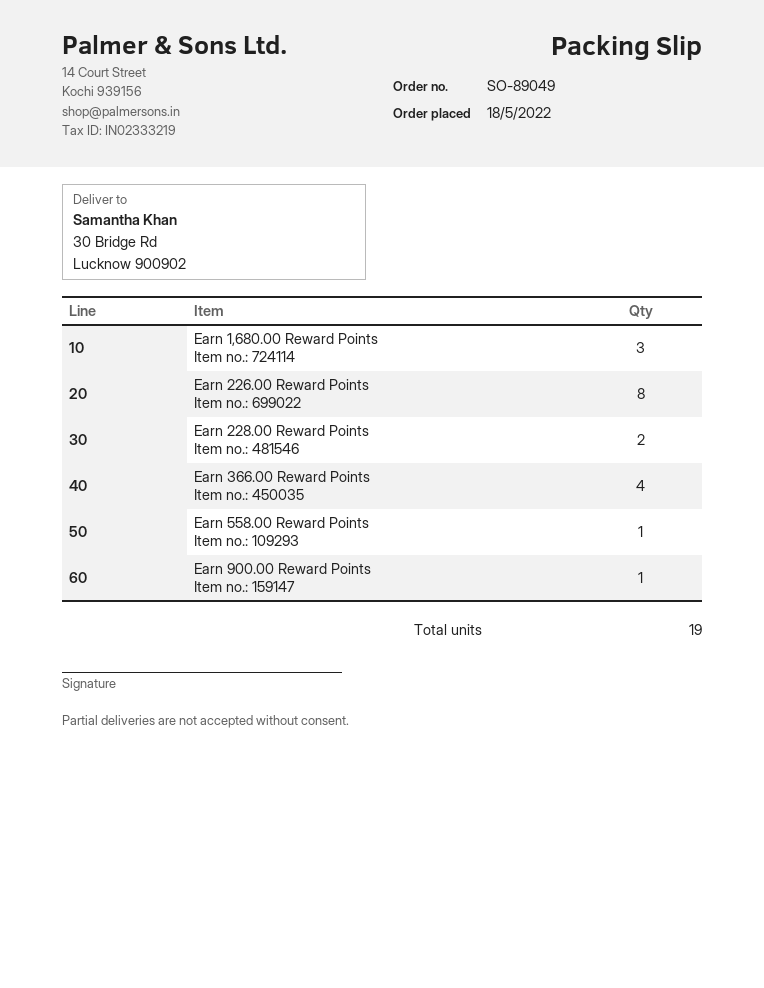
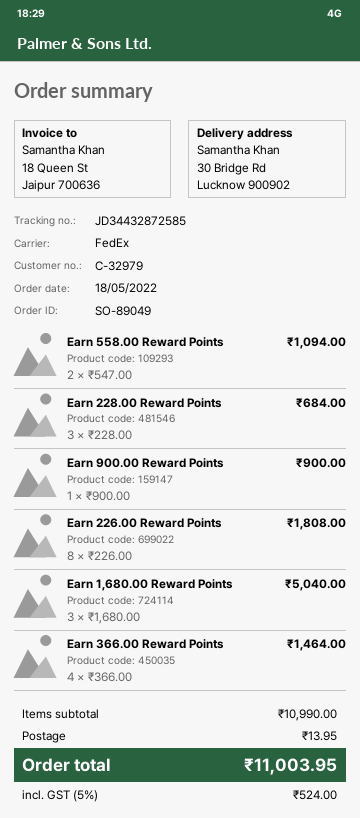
Earn 228.00 Reward Points: 2 -> 3
Earn 558.00 Reward Points: 1 -> 2

